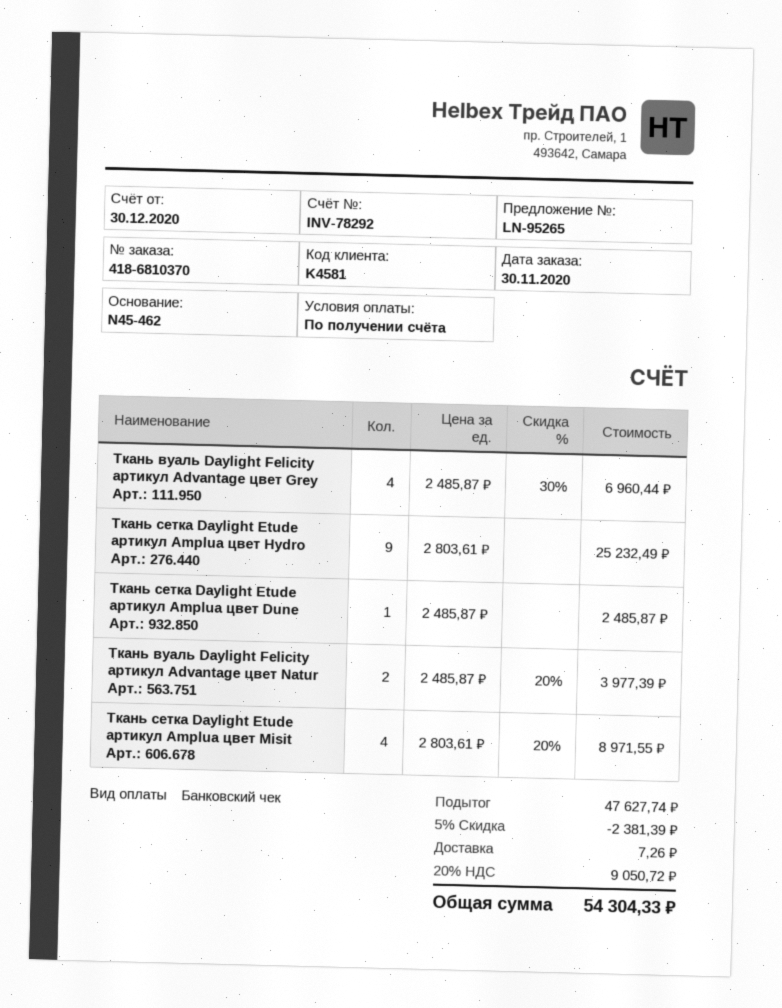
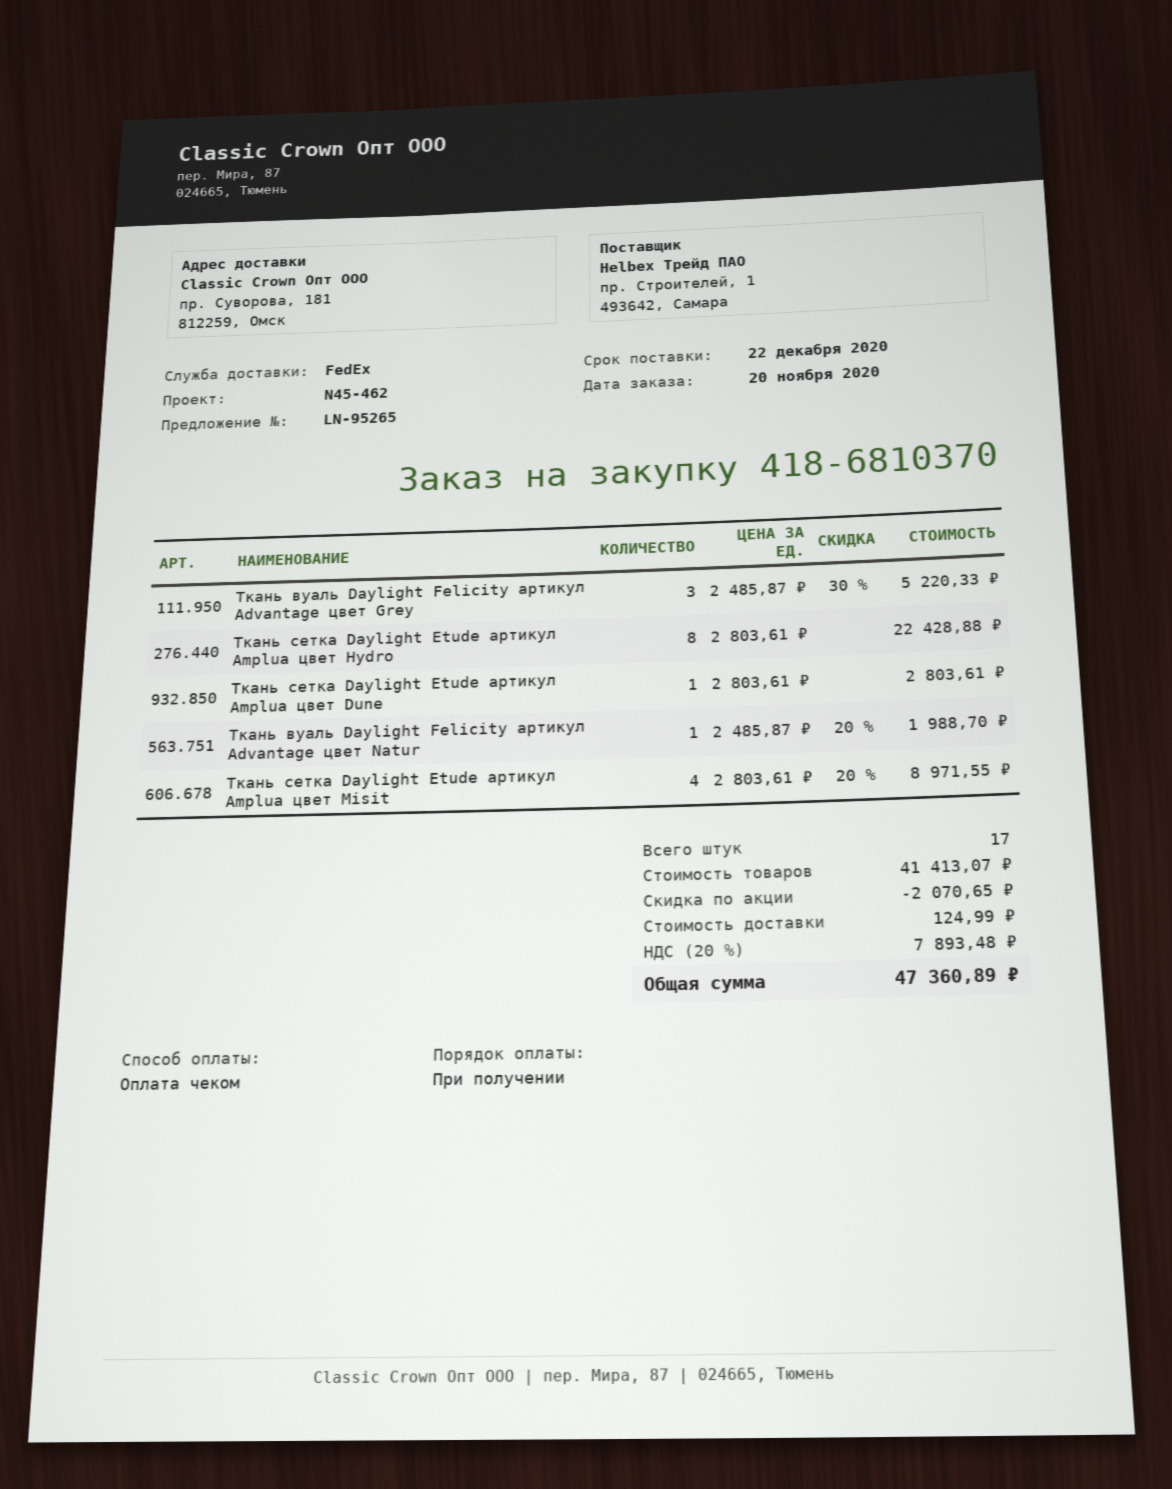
order date: 2020-11-30 -> 2020-11-20
Ткань вуаль Daylight Felicity артикул Advantage цвет Grey: 4 x 2485.87 - 30% = 6960.44 -> 3 x 2485.87 - 30% = 5220.33
Ткань сетка Daylight Etude артикул Amplua цвет Hydro: 9 x 2803.61 = 25232.49 -> 8 x 2803.61 = 22428.88
Ткань сетка Daylight Etude артикул Amplua цвет Dune: 1 x 2485.87 = 2485.87 -> 1 x 2803.61 = 2803.61
Ткань вуаль Daylight Felicity артикул Advantage цвет Natur: 2 x 2485.87 - 20% = 3977.39 -> 1 x 2485.87 - 20% = 1988.70
subtotal: 47627.74 -> 41413.07
discount: 2381.39 -> 2070.65
shipping: 7.26 -> 124.99
tax: 20% = 9050.72 -> 20% = 7893.48
total: 54304.33 -> 47360.89

